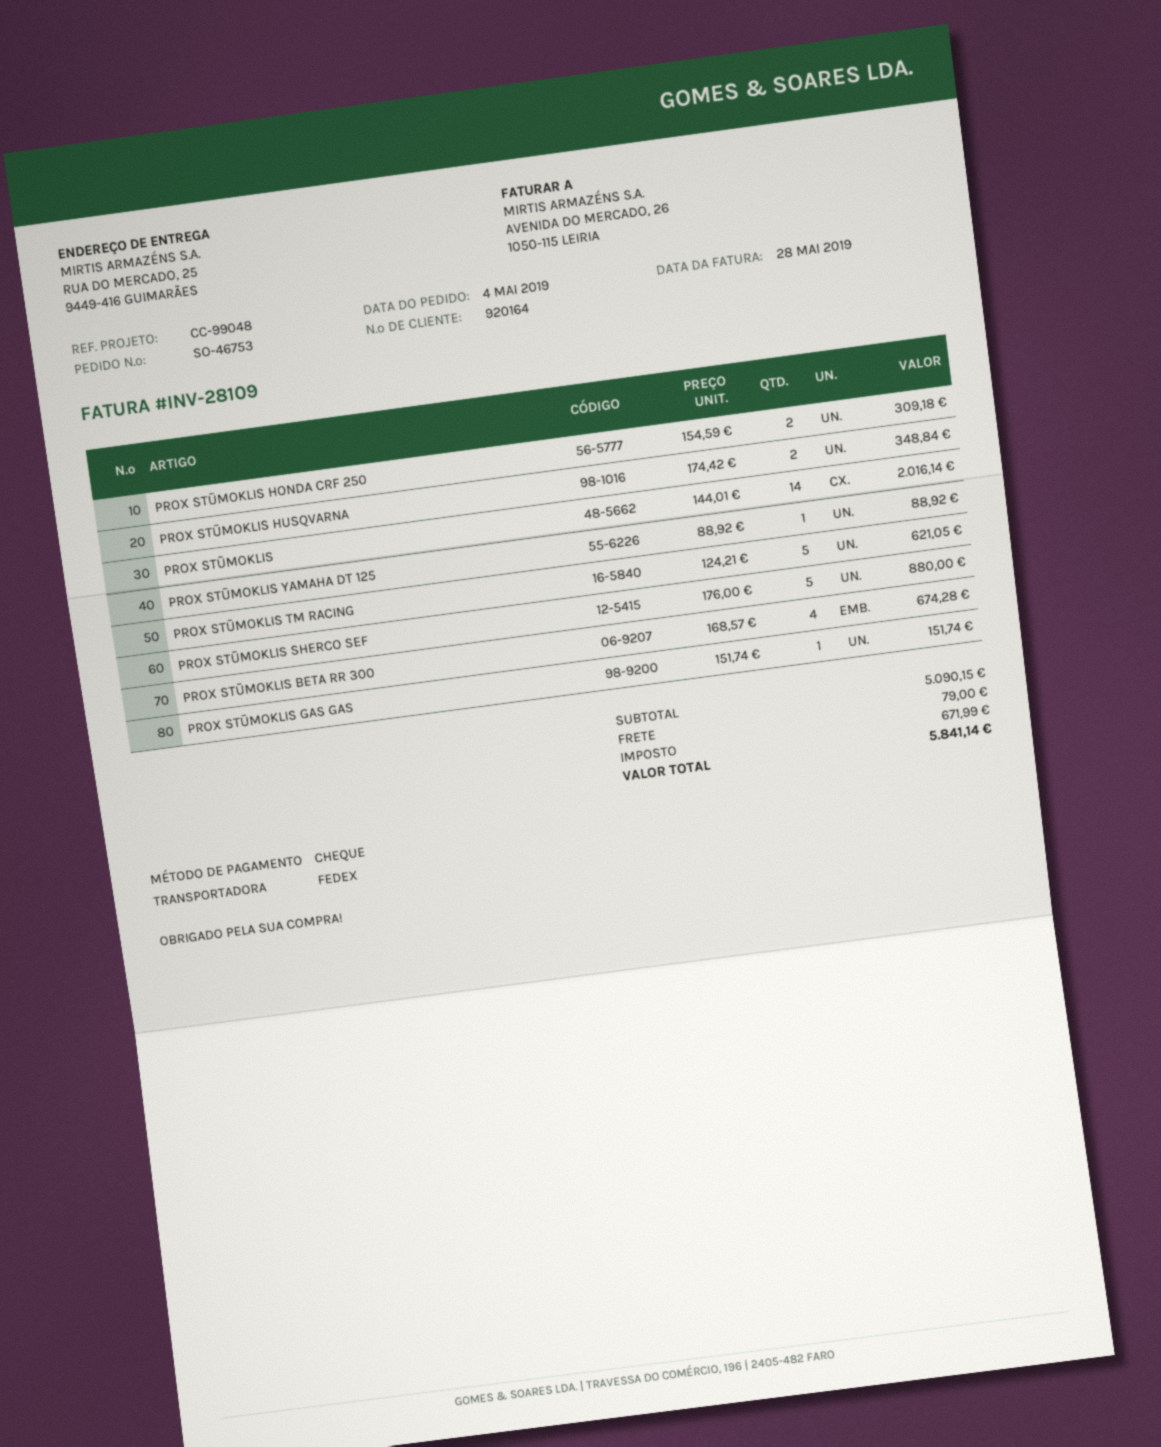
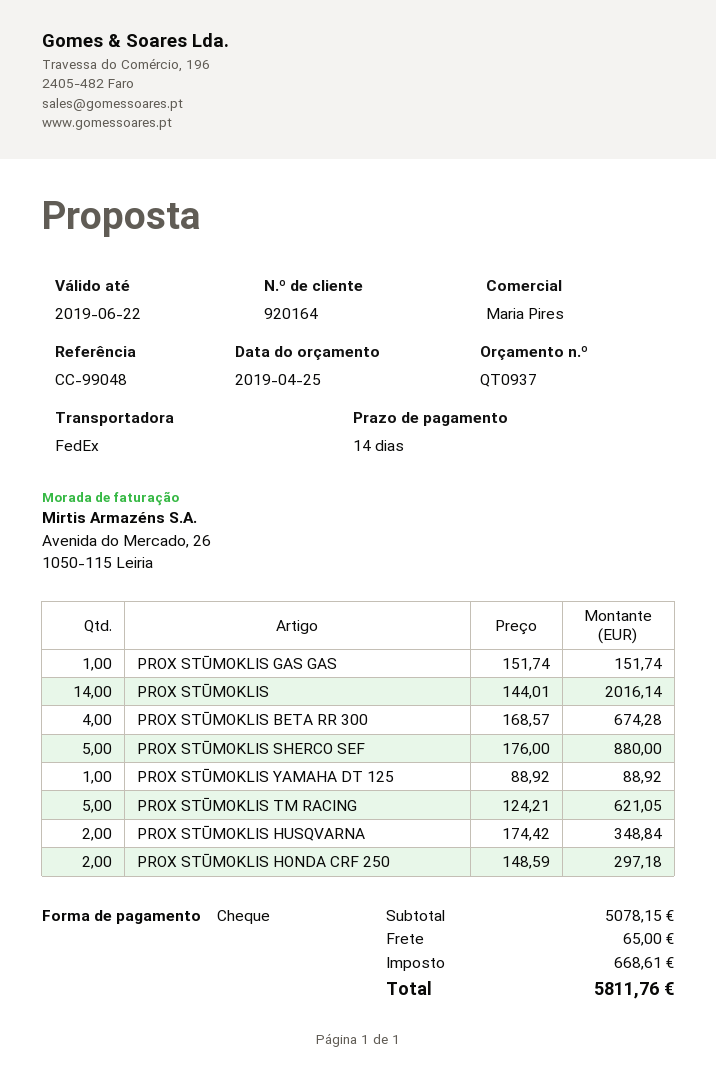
PROX STŪMOKLIS HONDA CRF 250: 2 x 154.59 = 309.18 -> 2 x 148.59 = 297.18
subtotal: 5090.15 -> 5078.15
shipping: 79.00 -> 65.00
tax: 671.99 -> 668.61
total: 5841.14 -> 5811.76

